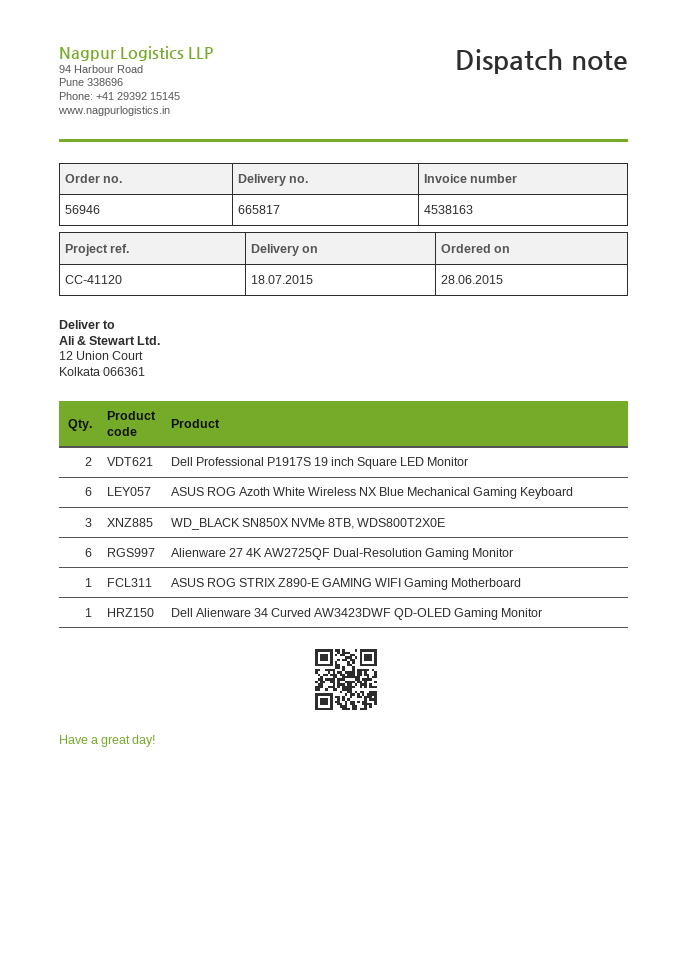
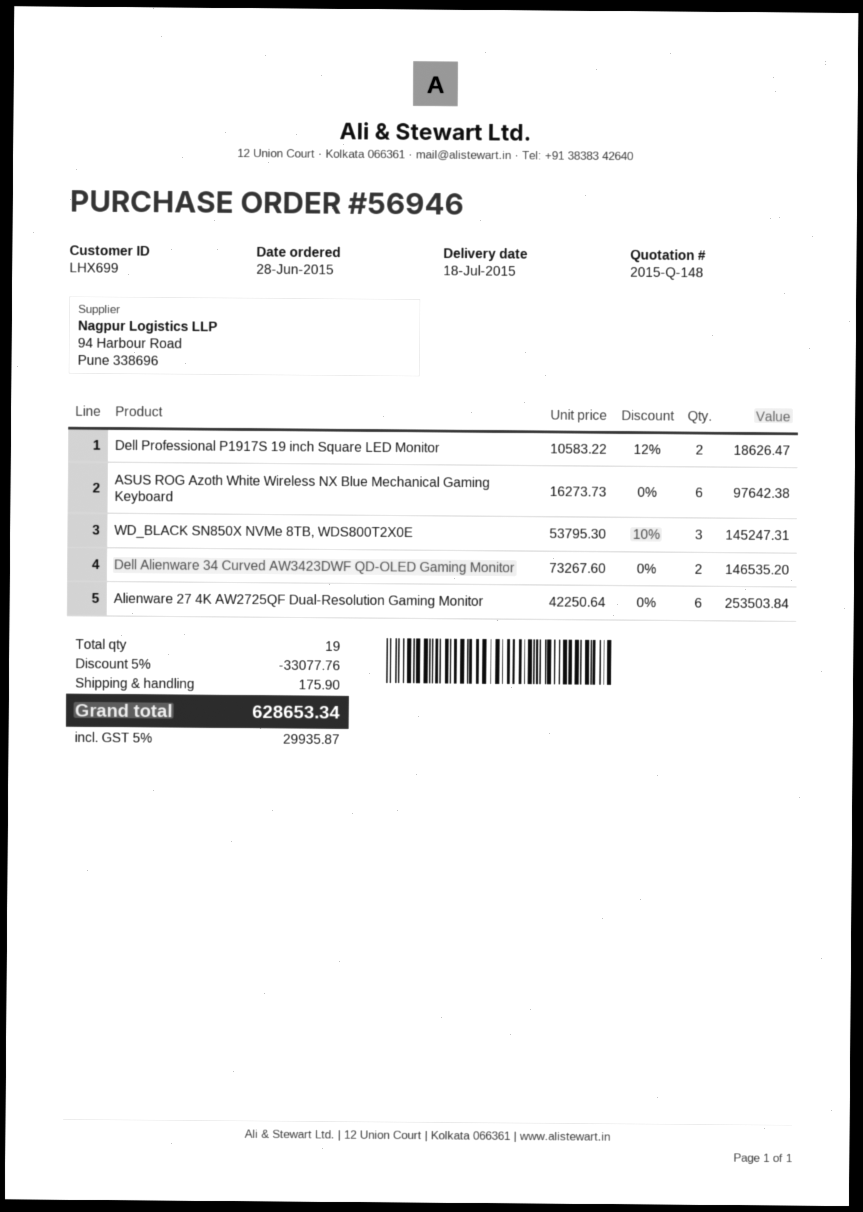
ASUS ROG STRIX Z890-E GAMING WIFI Gaming Motherboard: 1 -> none
Dell Alienware 34 Curved AW3423DWF QD-OLED Gaming Monitor: 1 -> 2

